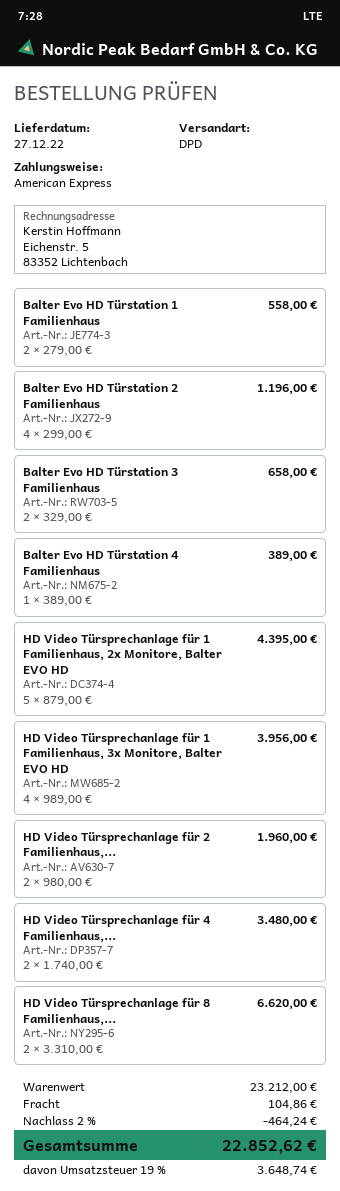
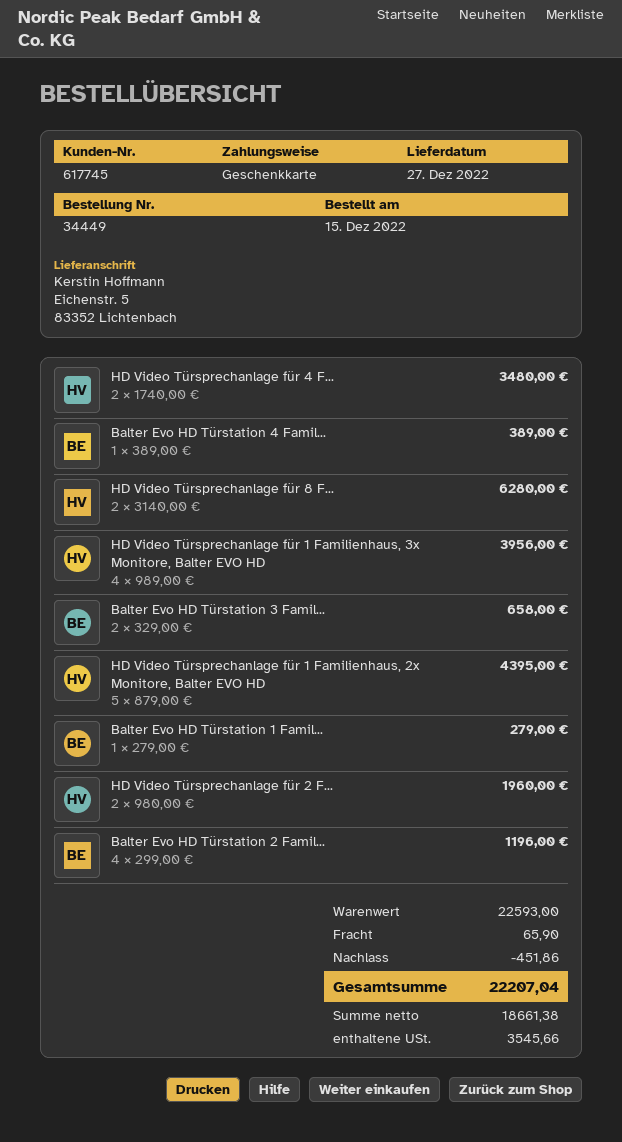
payment method: American Express -> gift card
Balter Evo HD Türstation 1 Familienhaus: 2 x 279.00 = 558.00 -> 1 x 279.00 = 279.00
HD Video Türsprechanlage für 8 Familienhaus,...: 2 x 3310.00 = 6620.00 -> 2 x 3140.00 = 6280.00
subtotal: 23212.00 -> 22593.00
discount: 464.24 -> 451.86
shipping: 104.86 -> 65.90
tax: 3648.74 -> 3545.66
total: 22852.62 -> 22207.04

